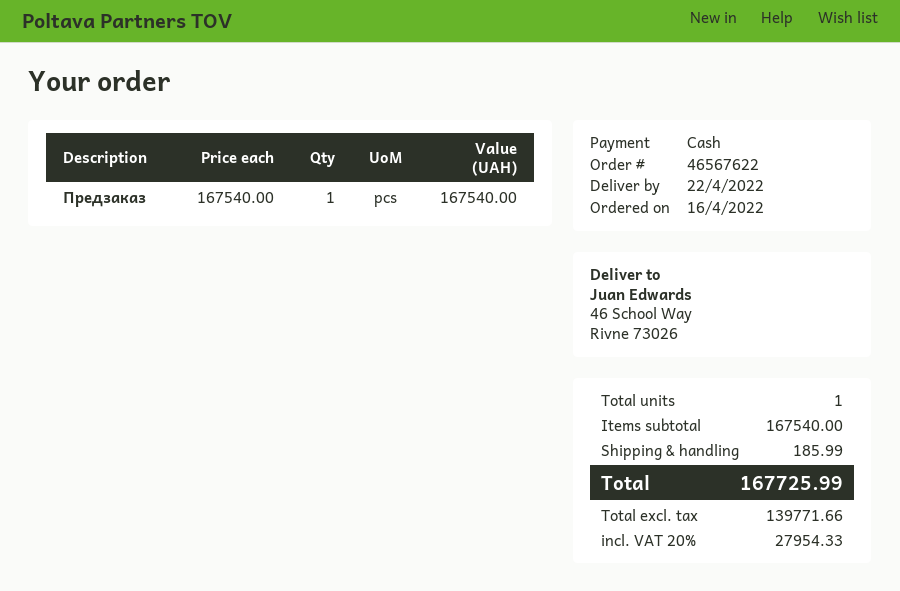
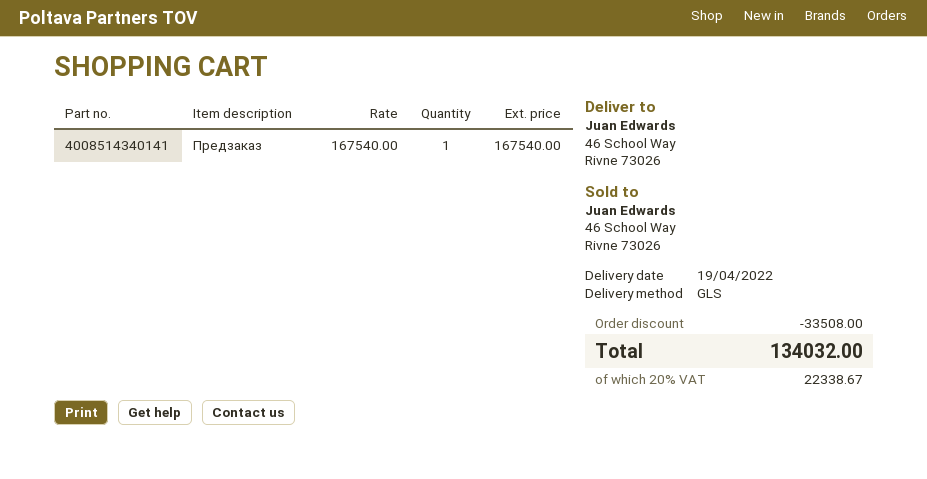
delivery date: 2022-04-22 -> 2022-04-19
discount: none -> 33508.00
shipping: 185.99 -> none
tax: 20% = 27954.33 -> 20% = 22338.67
total: 167725.99 -> 134032.00

